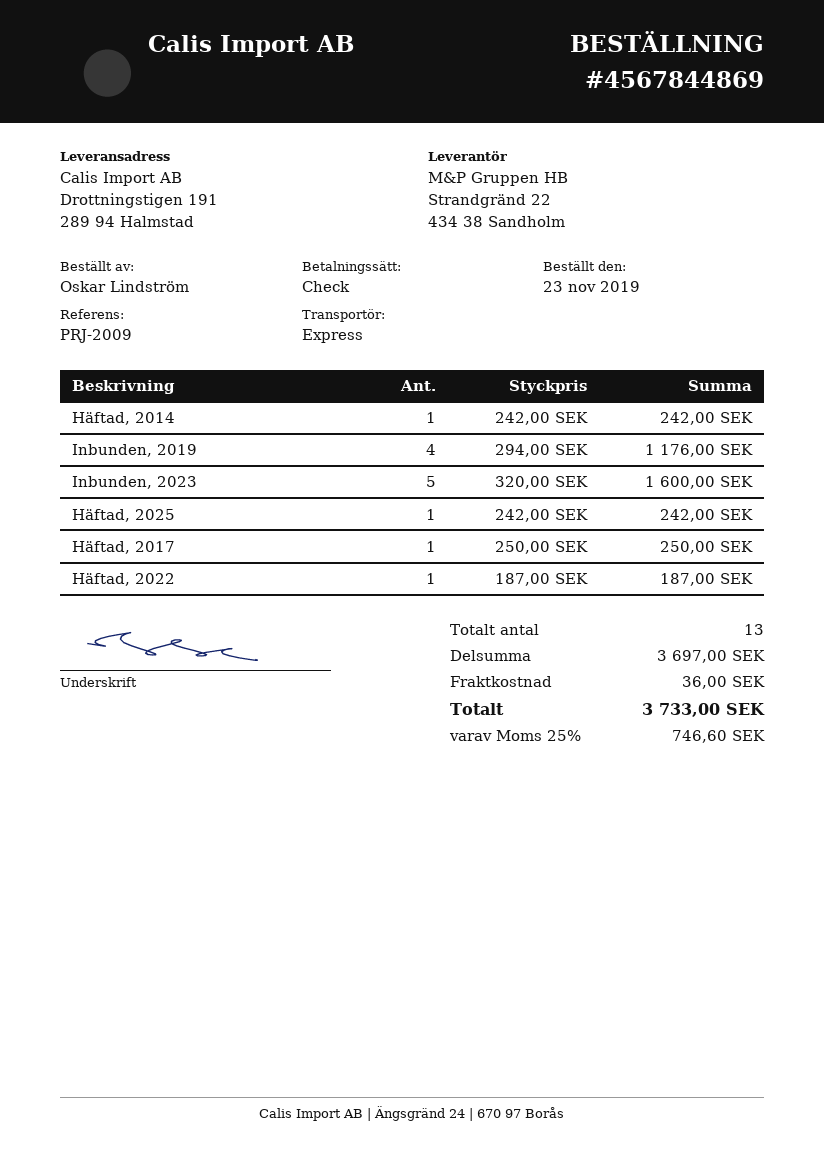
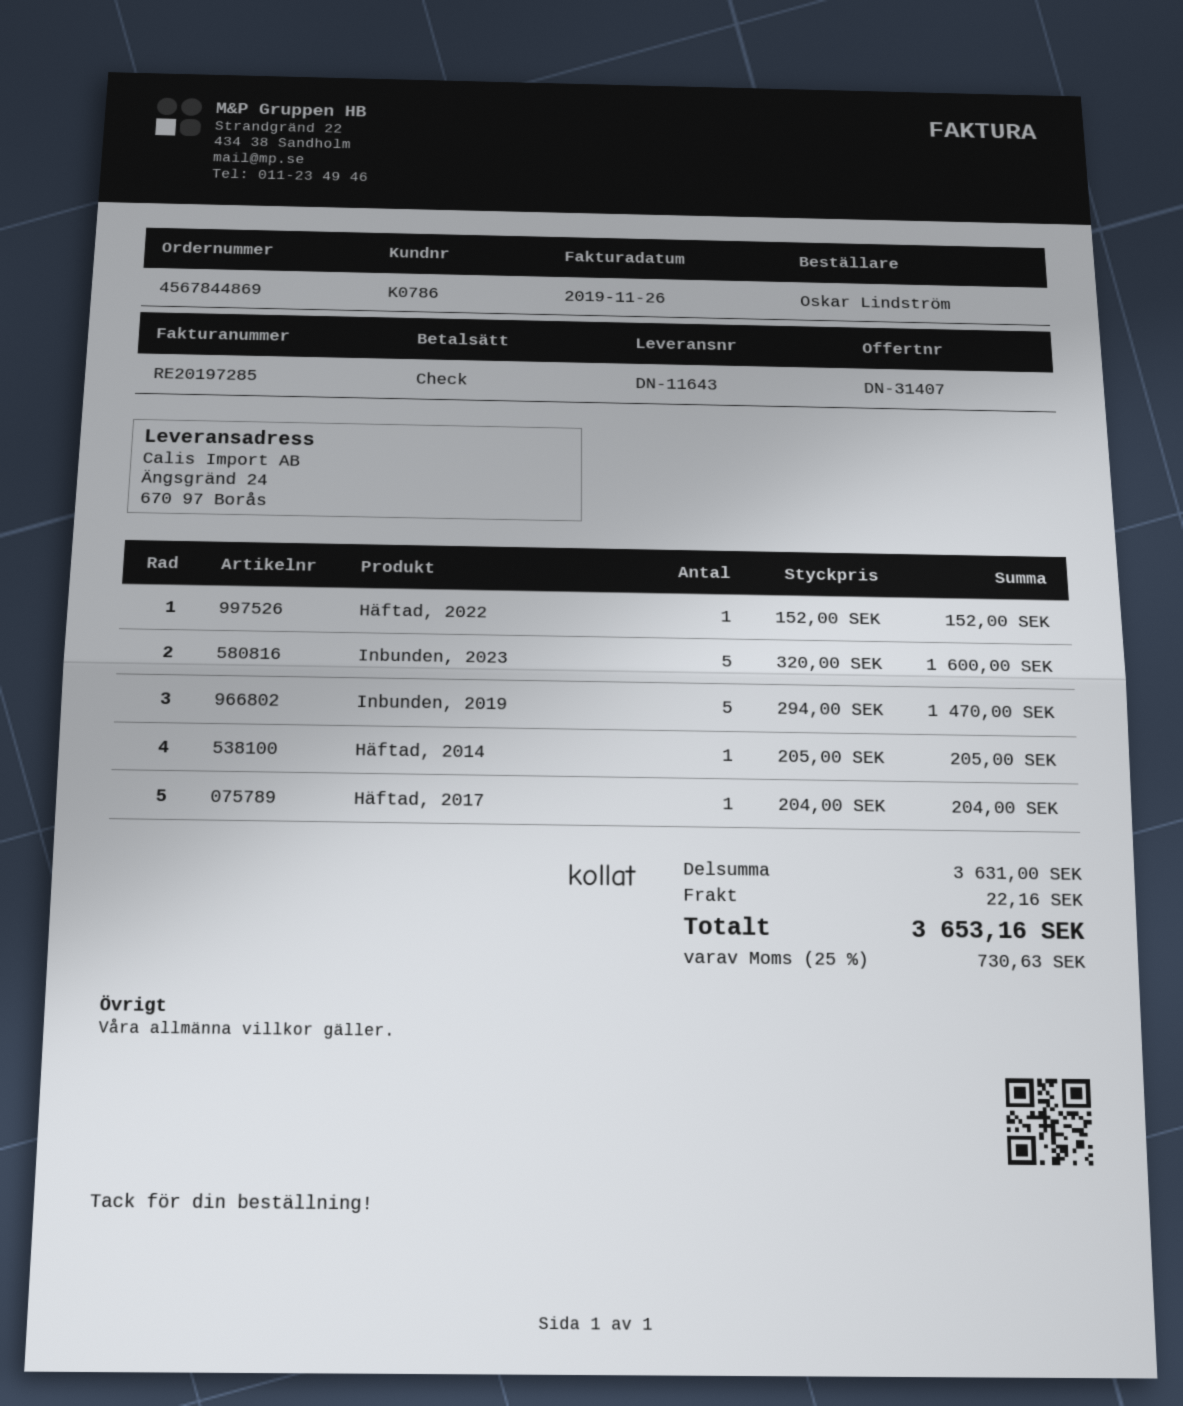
ship to: Drottningstigen 191, 289 94 Halmstad -> Ängsgränd 24, 670 97 Borås
Häftad, 2014: 1 x 242.00 = 242.00 -> 1 x 205.00 = 205.00
Inbunden, 2019: 4 x 294.00 = 1176.00 -> 5 x 294.00 = 1470.00
Häftad, 2025: 1 x 242.00 = 242.00 -> none
Häftad, 2017: 1 x 250.00 = 250.00 -> 1 x 204.00 = 204.00
Häftad, 2022: 1 x 187.00 = 187.00 -> 1 x 152.00 = 152.00
subtotal: 3697.00 -> 3631.00
shipping: 36.00 -> 22.16
tax: 25% = 746.60 -> 25% = 730.63
total: 3733.00 -> 3653.16

